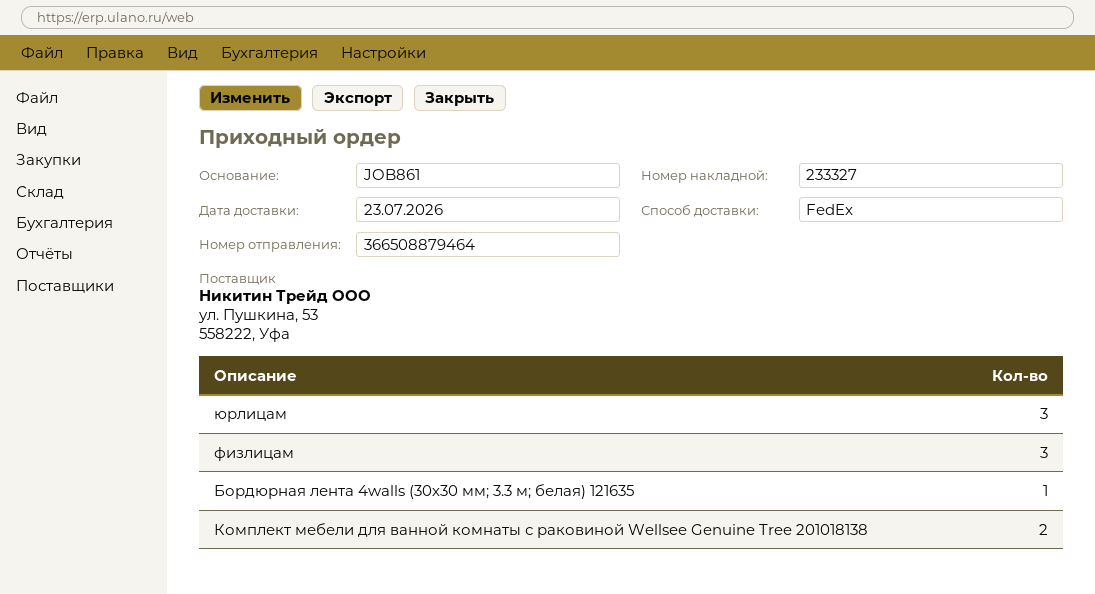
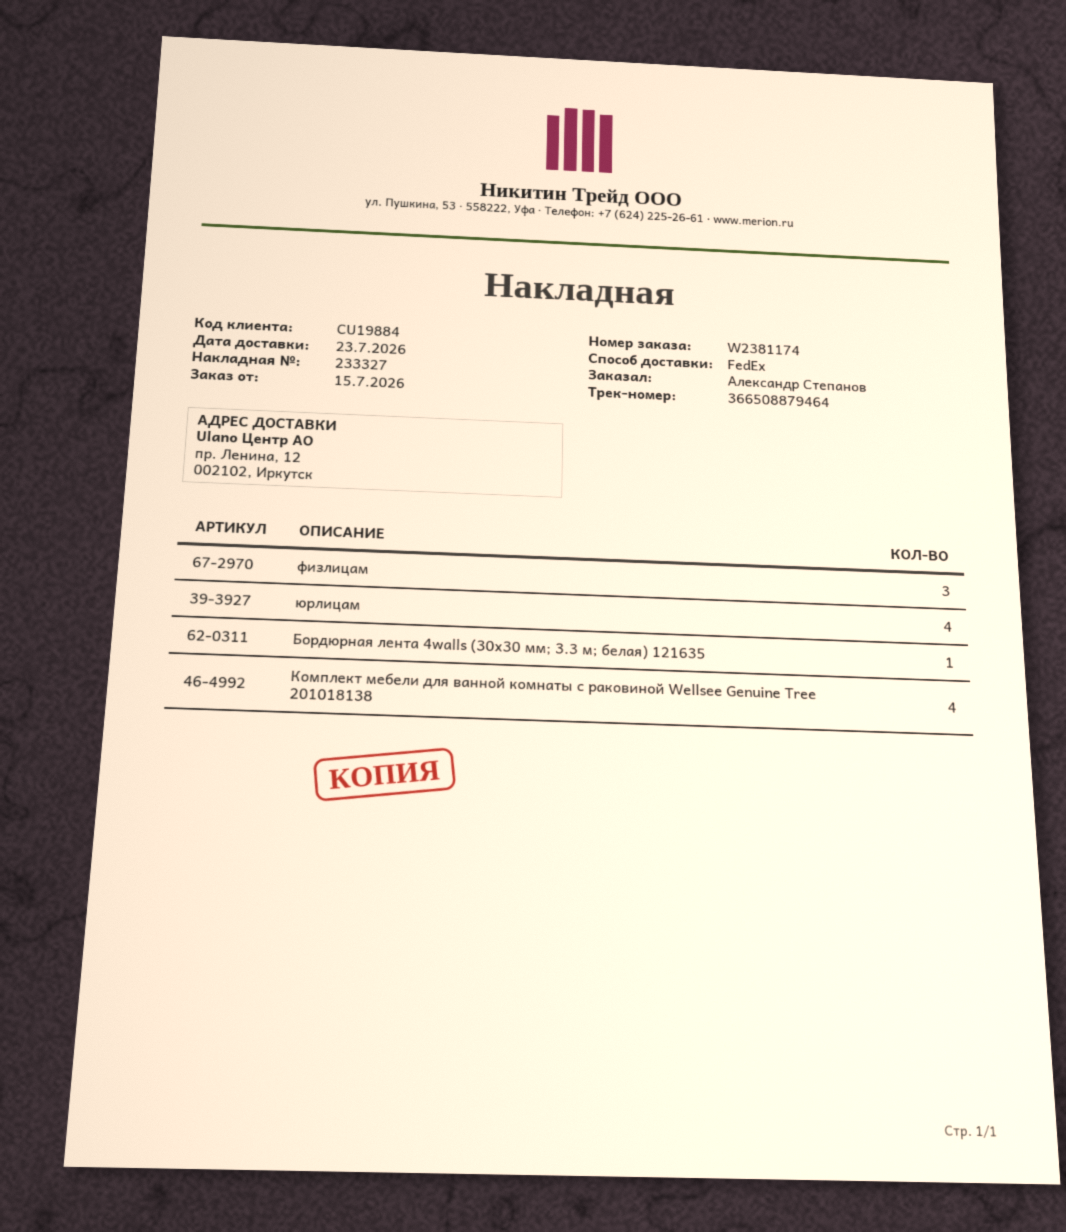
юрлицам: 3 -> 4
Комплект мебели для ванной комнаты с раковиной Wellsee Genuine Tree 201018138: 2 -> 4

